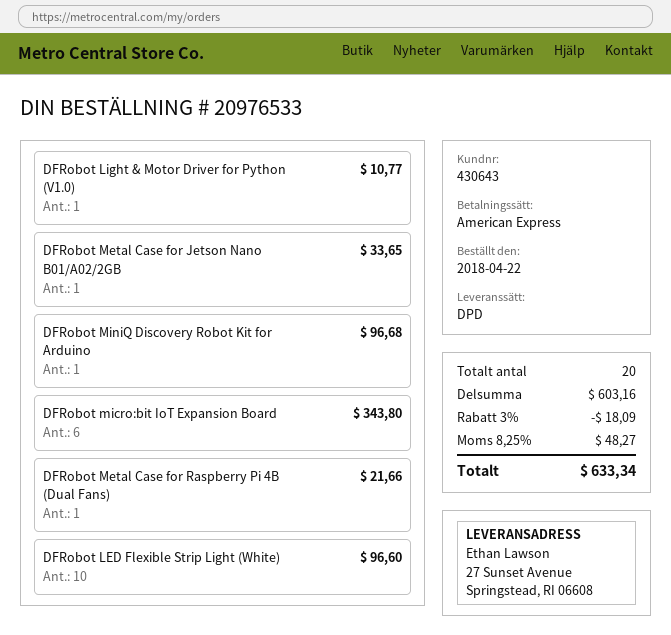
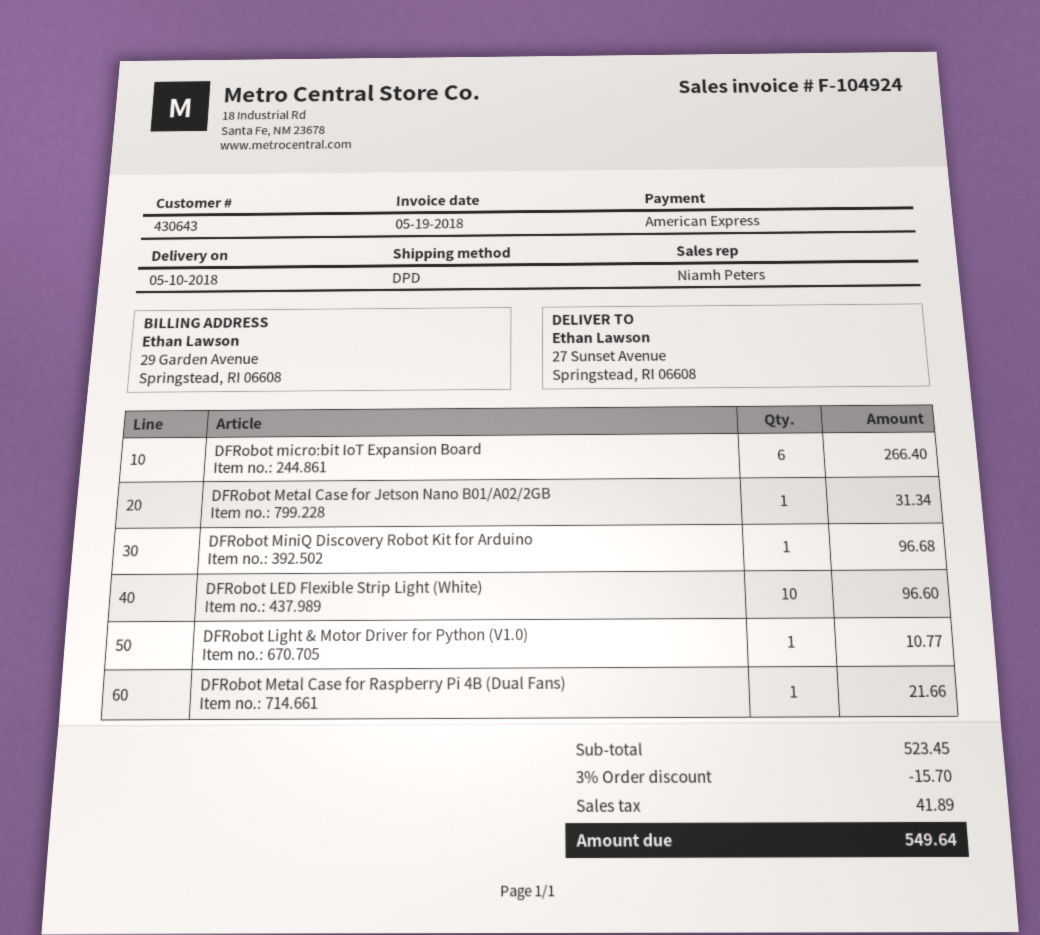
DFRobot Metal Case for Jetson Nano B01/A02/2GB: 1 for 33.65 -> 1 for 31.34
DFRobot micro:bit IoT Expansion Board: 6 for 343.80 -> 6 for 266.40
subtotal: 603.16 -> 523.45
discount: 3% = 18.09 -> 3% = 15.70
tax: 48.27 -> 41.89
total: 633.34 -> 549.64

